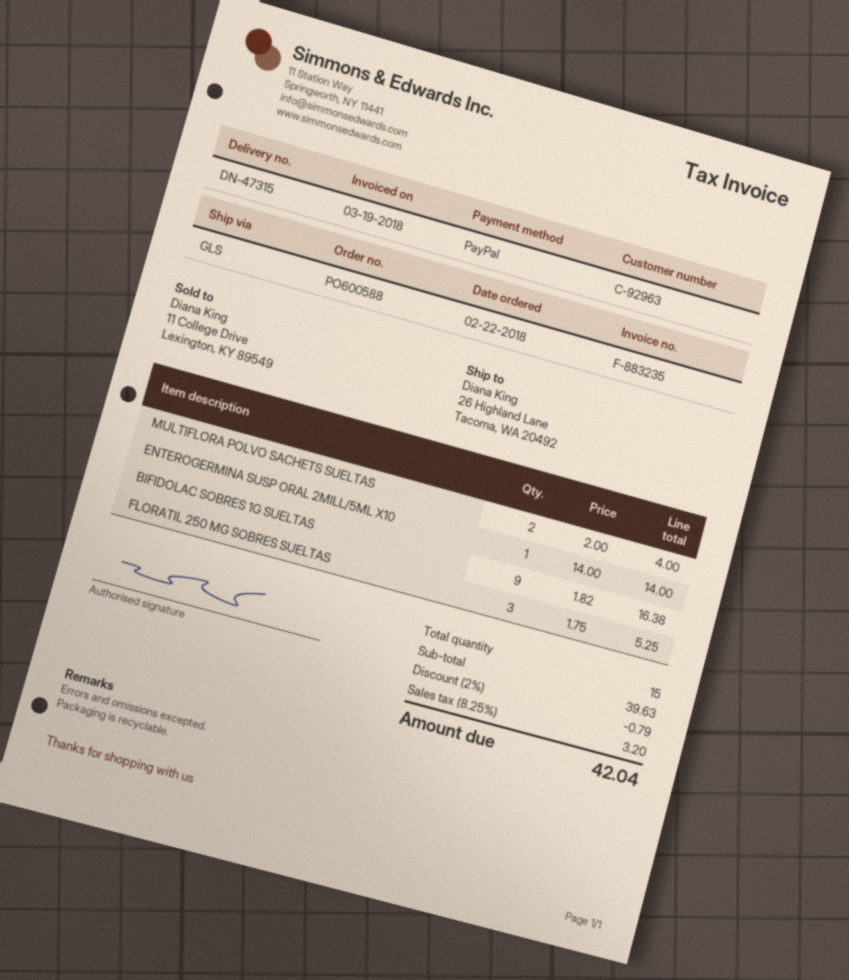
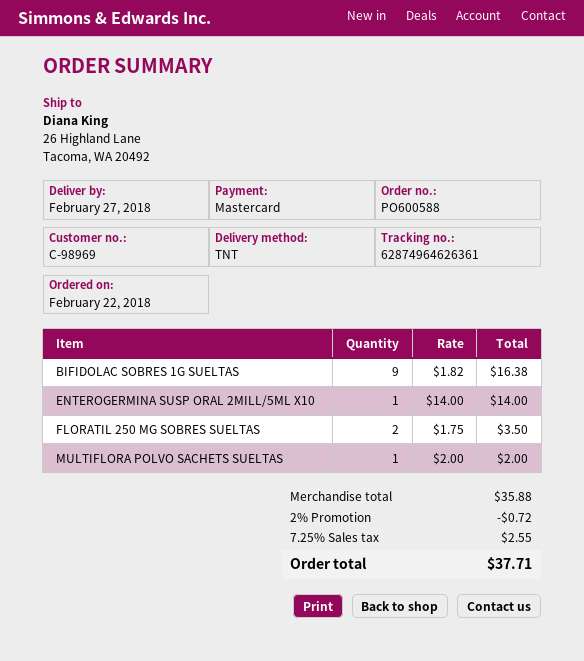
customer number: C-92963 -> C-98969
payment method: PayPal -> Mastercard
shipping method: GLS -> TNT
MULTIFLORA POLVO SACHETS SUELTAS: 2 x 2.00 = 4.00 -> 1 x 2.00 = 2.00
FLORATIL 250 MG SOBRES SUELTAS: 3 x 1.75 = 5.25 -> 2 x 1.75 = 3.50
subtotal: 39.63 -> 35.88
discount: 2% = 0.79 -> 2% = 0.72
tax: 8.25% = 3.20 -> 7.25% = 2.55
total: 42.04 -> 37.71

